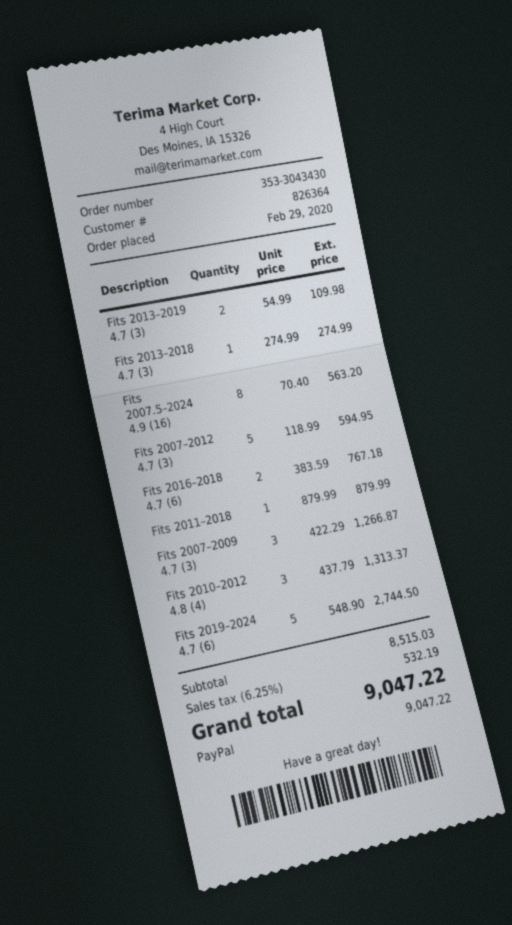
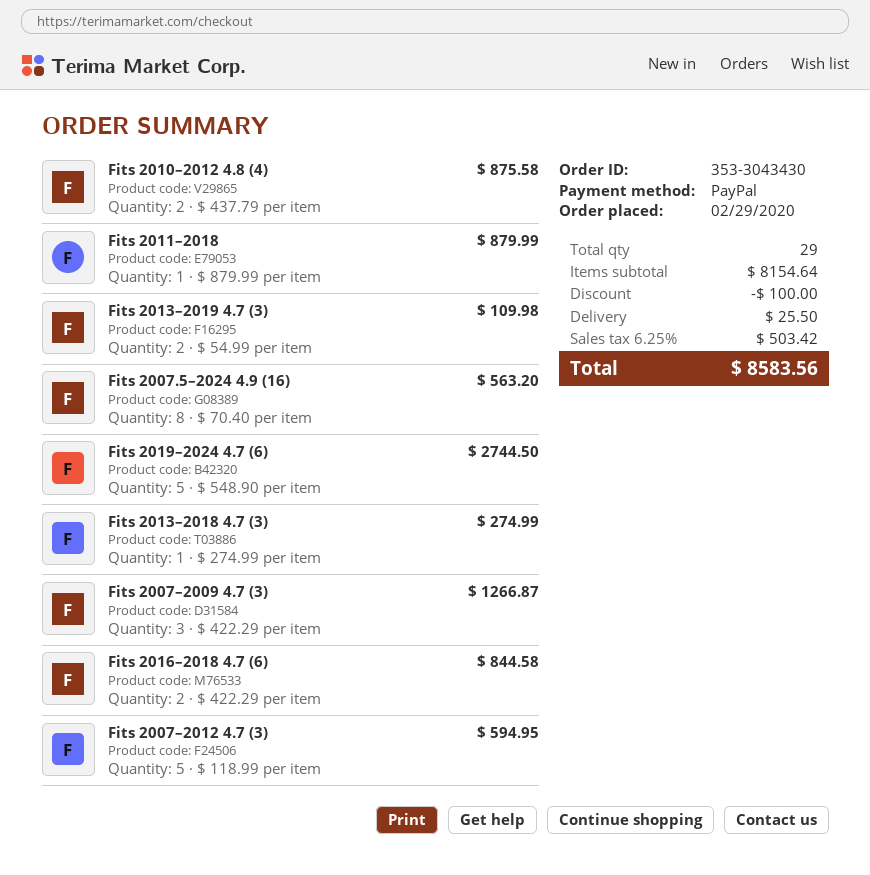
Fits 2016–2018 4.7 (6): 2 x 383.59 = 767.18 -> 2 x 422.29 = 844.58
Fits 2010–2012 4.8 (4): 3 x 437.79 = 1313.37 -> 2 x 437.79 = 875.58
subtotal: 8515.03 -> 8154.64
discount: none -> 100.00
shipping: none -> 25.50
tax: 6.25% = 532.19 -> 6.25% = 503.42
total: 9047.22 -> 8583.56

